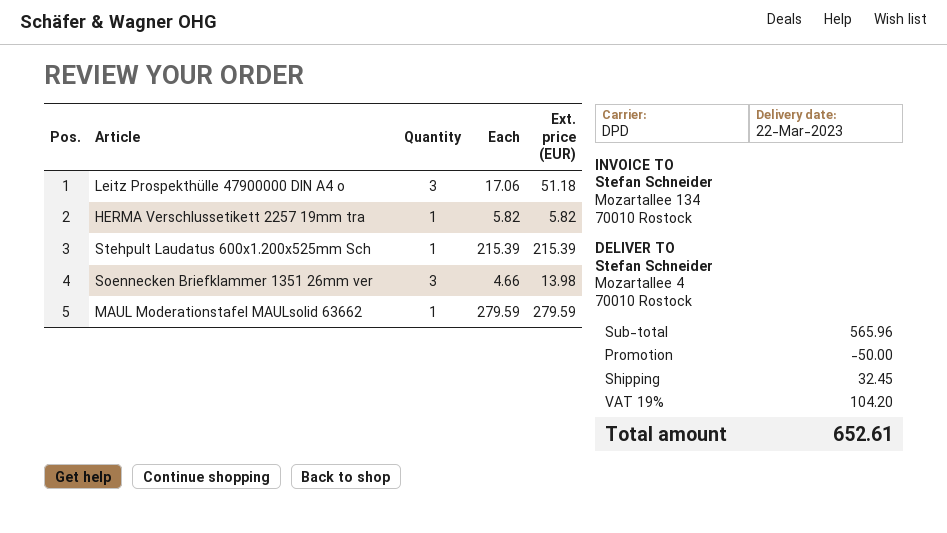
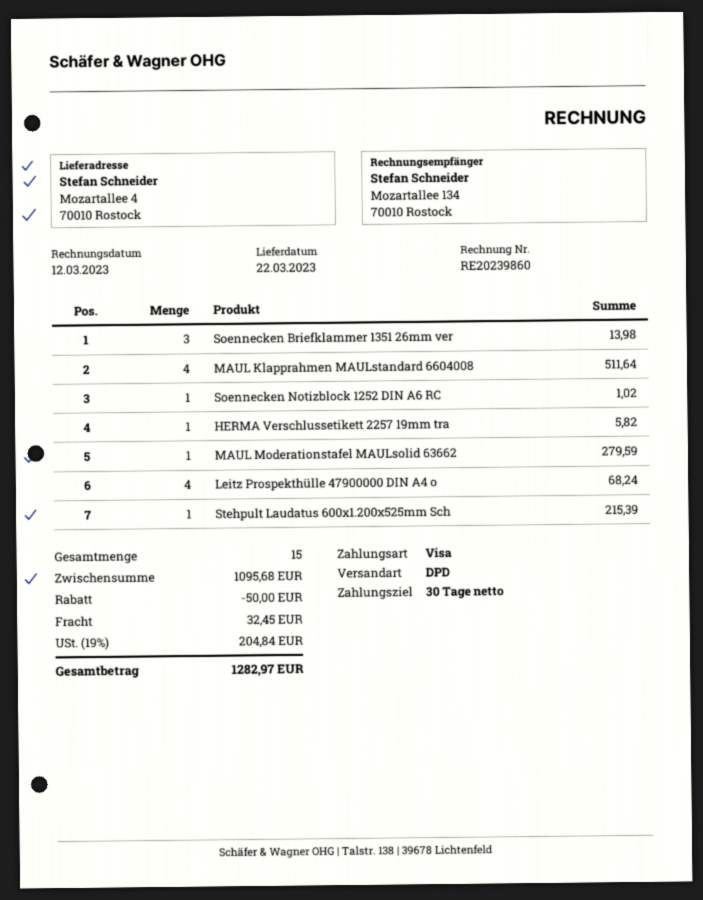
Leitz Prospekthülle 47900000 DIN A4 o: 3 for 51.18 -> 4 for 68.24
MAUL Klapprahmen MAULstandard 6604008: none -> 4 for 511.64
Soennecken Notizblock 1252 DIN A6 RC: none -> 1 for 1.02
subtotal: 565.96 -> 1095.68
tax: 19% = 104.20 -> 19% = 204.84
total: 652.61 -> 1282.97

